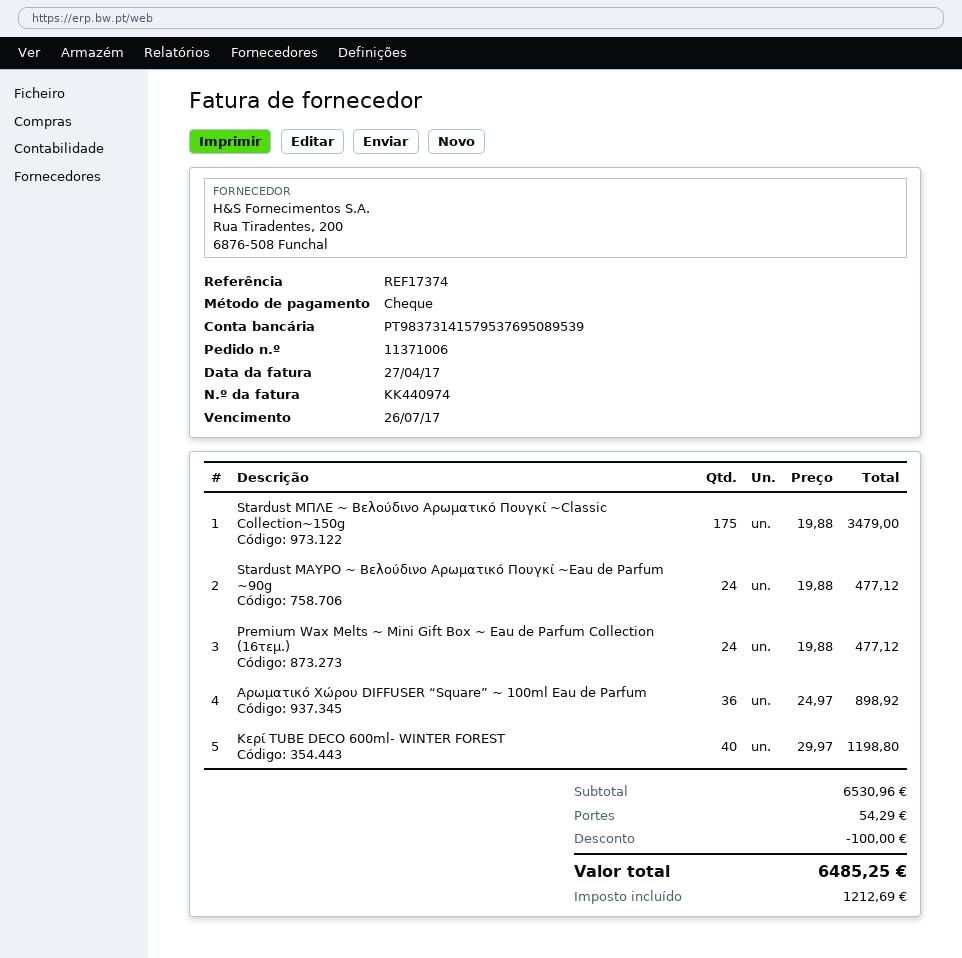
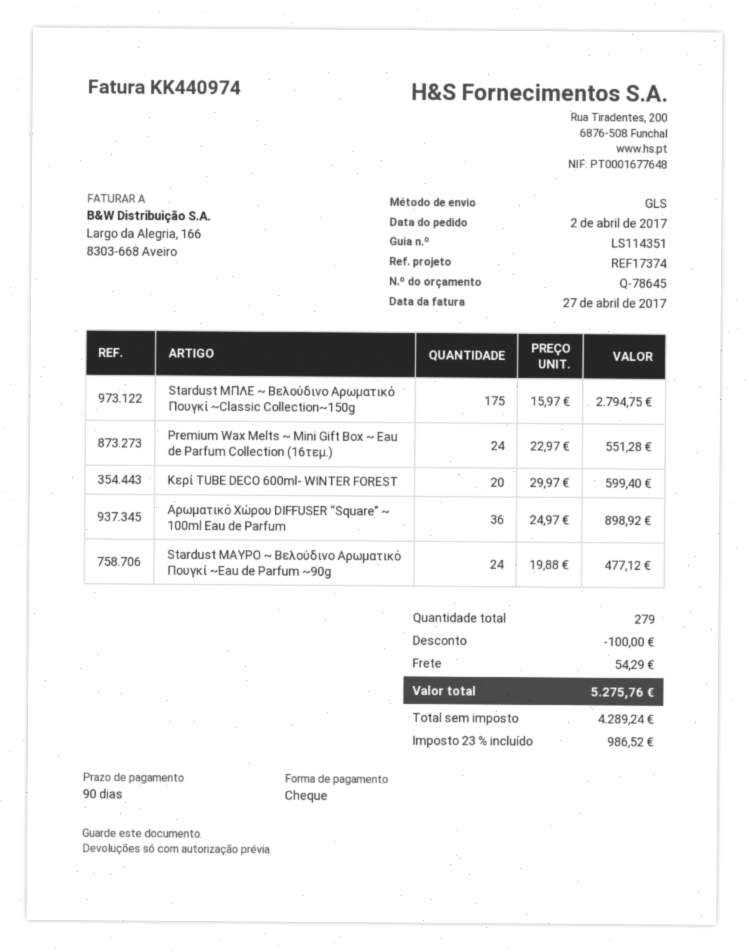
Stardust ΜΠΛΕ ~ Βελούδινο Αρωματικό Πουγκί ~Classic Collection~150g: 175 x 19.88 = 3479.00 -> 175 x 15.97 = 2794.75
Premium Wax Melts ~ Mini Gift Box ~ Eau de Parfum Collection (16τεμ.): 24 x 19.88 = 477.12 -> 24 x 22.97 = 551.28
Κερί TUBE DECO 600ml- WINTER FOREST: 40 x 29.97 = 1198.80 -> 20 x 29.97 = 599.40
tax: 1212.69 -> 986.52
total: 6485.25 -> 5275.76

